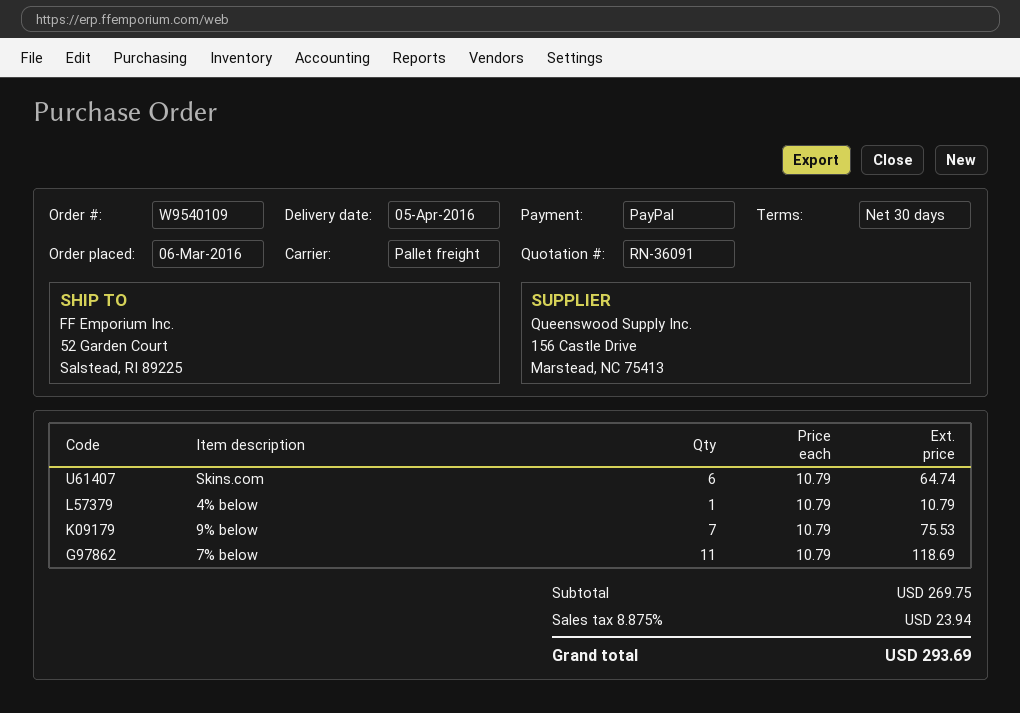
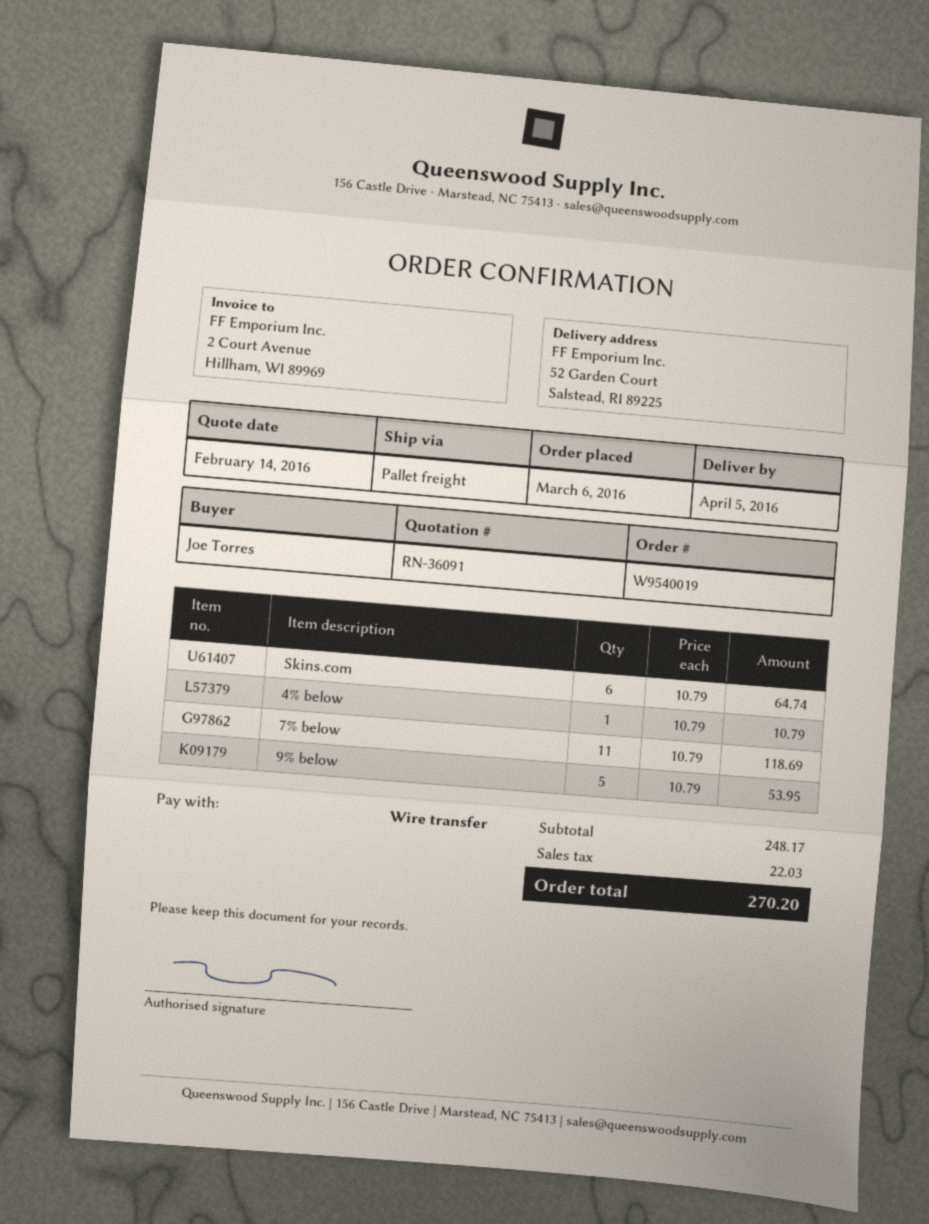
order number: W9540109 -> W9540019
payment method: PayPal -> bank transfer
9% below: 7 x 10.79 = 75.53 -> 5 x 10.79 = 53.95
subtotal: 269.75 -> 248.17
tax: 23.94 -> 22.03
total: 293.69 -> 270.20

